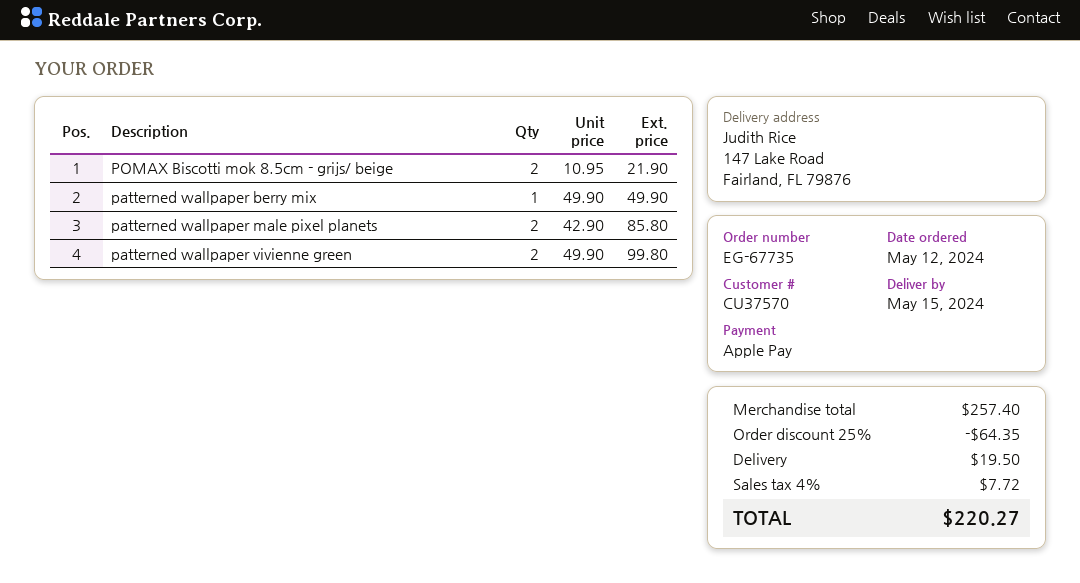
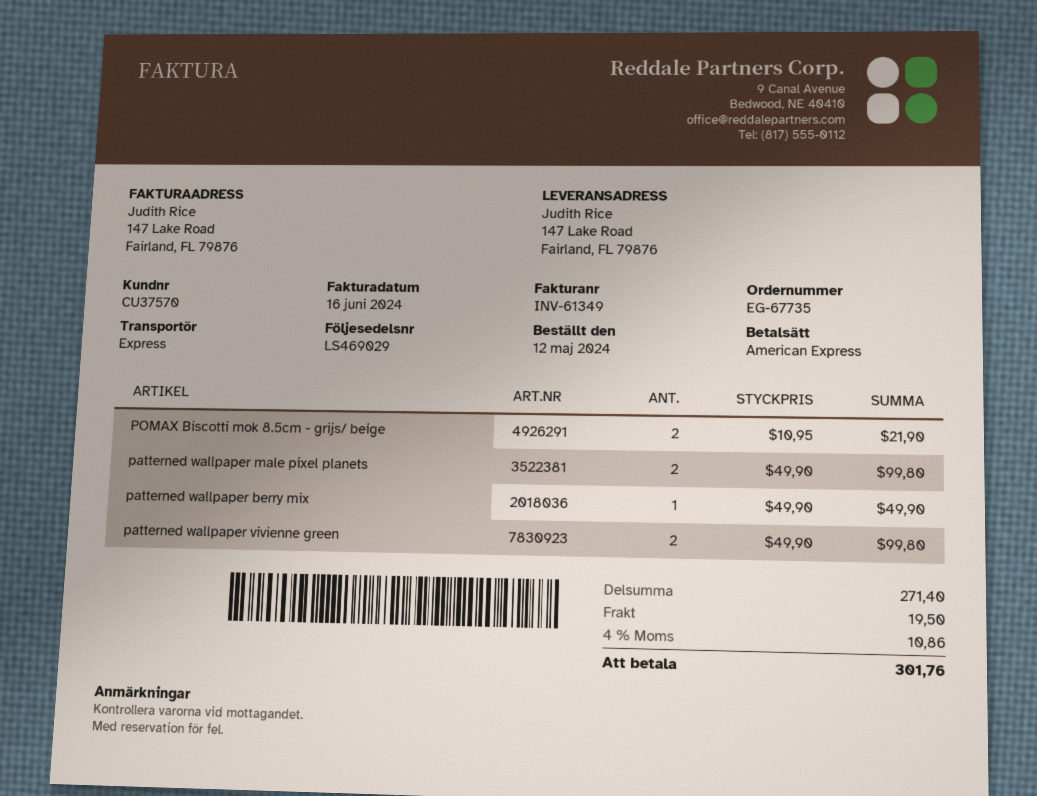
payment method: Apple Pay -> American Express
patterned wallpaper male pixel planets: 2 x 42.90 = 85.80 -> 2 x 49.90 = 99.80
subtotal: 257.40 -> 271.40
discount: 25% = 64.35 -> none
tax: 4% = 7.72 -> 4% = 10.86
total: 220.27 -> 301.76

